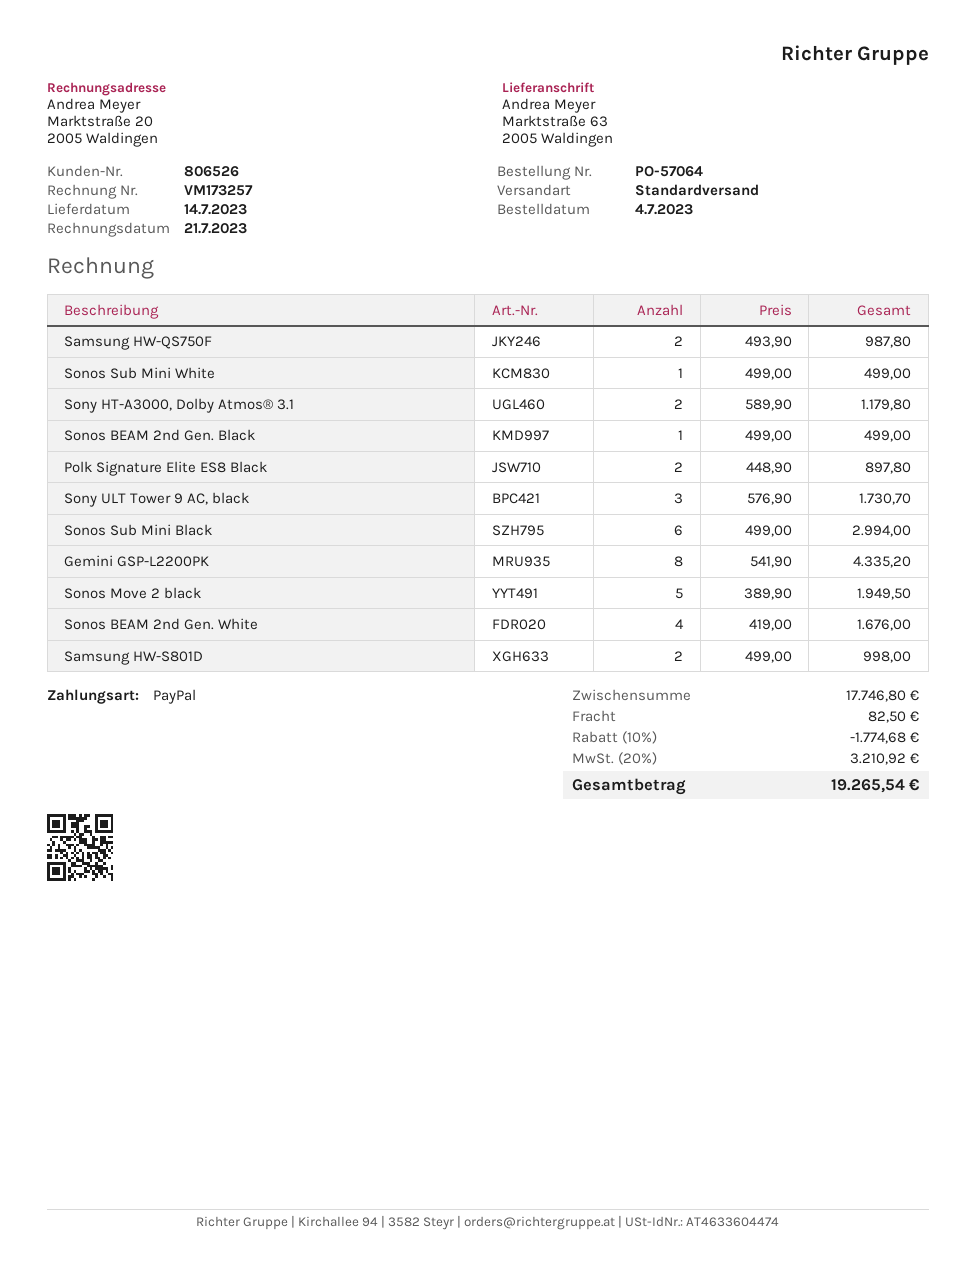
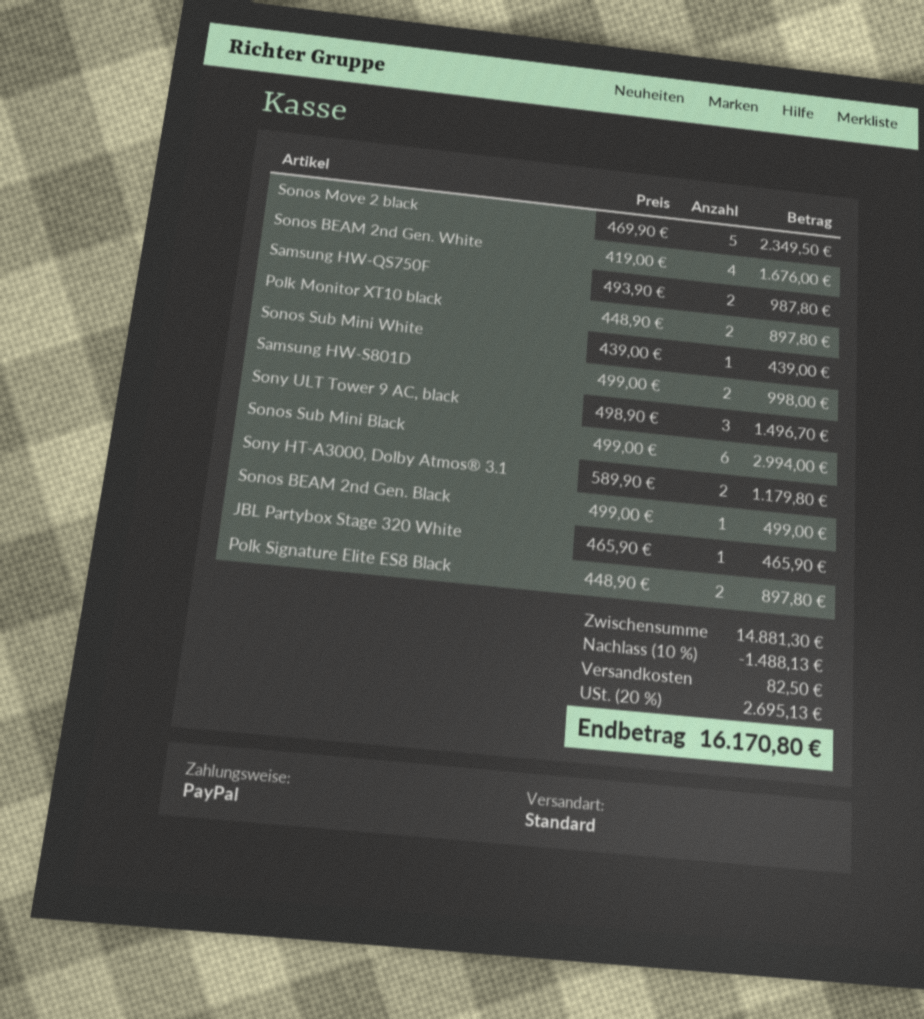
Sonos Sub Mini White: 1 x 499.00 = 499.00 -> 1 x 439.00 = 439.00
Sony ULT Tower 9 AC, black: 3 x 576.90 = 1730.70 -> 3 x 498.90 = 1496.70
Gemini GSP-L2200PK: 8 x 541.90 = 4335.20 -> none
Sonos Move 2 black: 5 x 389.90 = 1949.50 -> 5 x 469.90 = 2349.50
Polk Monitor XT10 black: none -> 2 x 448.90 = 897.80
JBL Partybox Stage 320 White: none -> 1 x 465.90 = 465.90
subtotal: 17746.80 -> 14881.30
discount: 10% = 1774.68 -> 10% = 1488.13
tax: 20% = 3210.92 -> 20% = 2695.13
total: 19265.54 -> 16170.80

